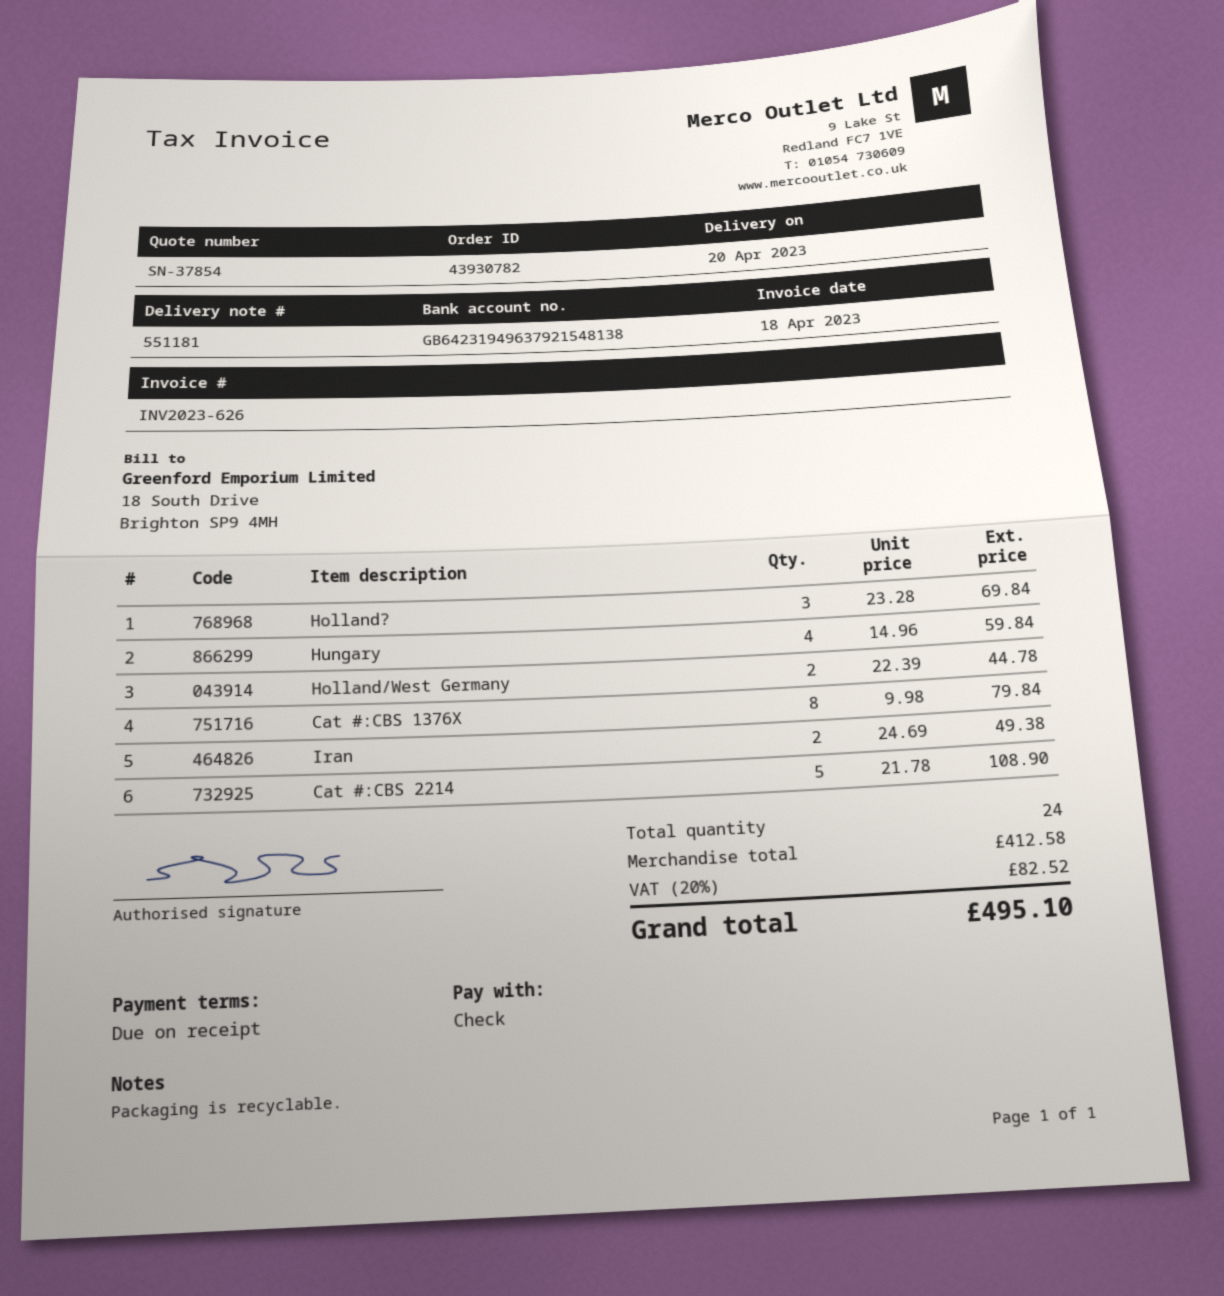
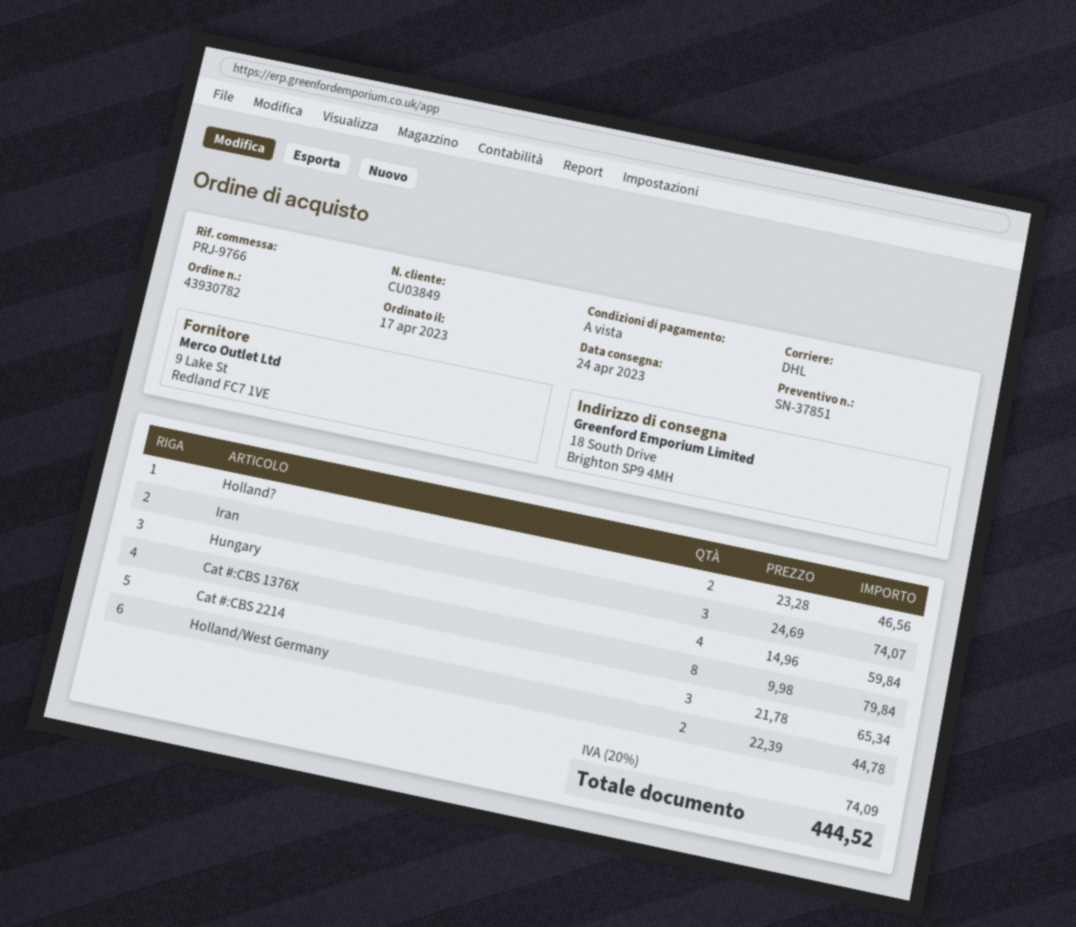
quote number: SN-37854 -> SN-37851
delivery date: 2023-04-20 -> 2023-04-24
Holland?: 3 x 23.28 = 69.84 -> 2 x 23.28 = 46.56
Iran: 2 x 24.69 = 49.38 -> 3 x 24.69 = 74.07
Cat #:CBS 2214: 5 x 21.78 = 108.90 -> 3 x 21.78 = 65.34
tax: 20% = 82.52 -> 20% = 74.09
total: 495.10 -> 444.52

